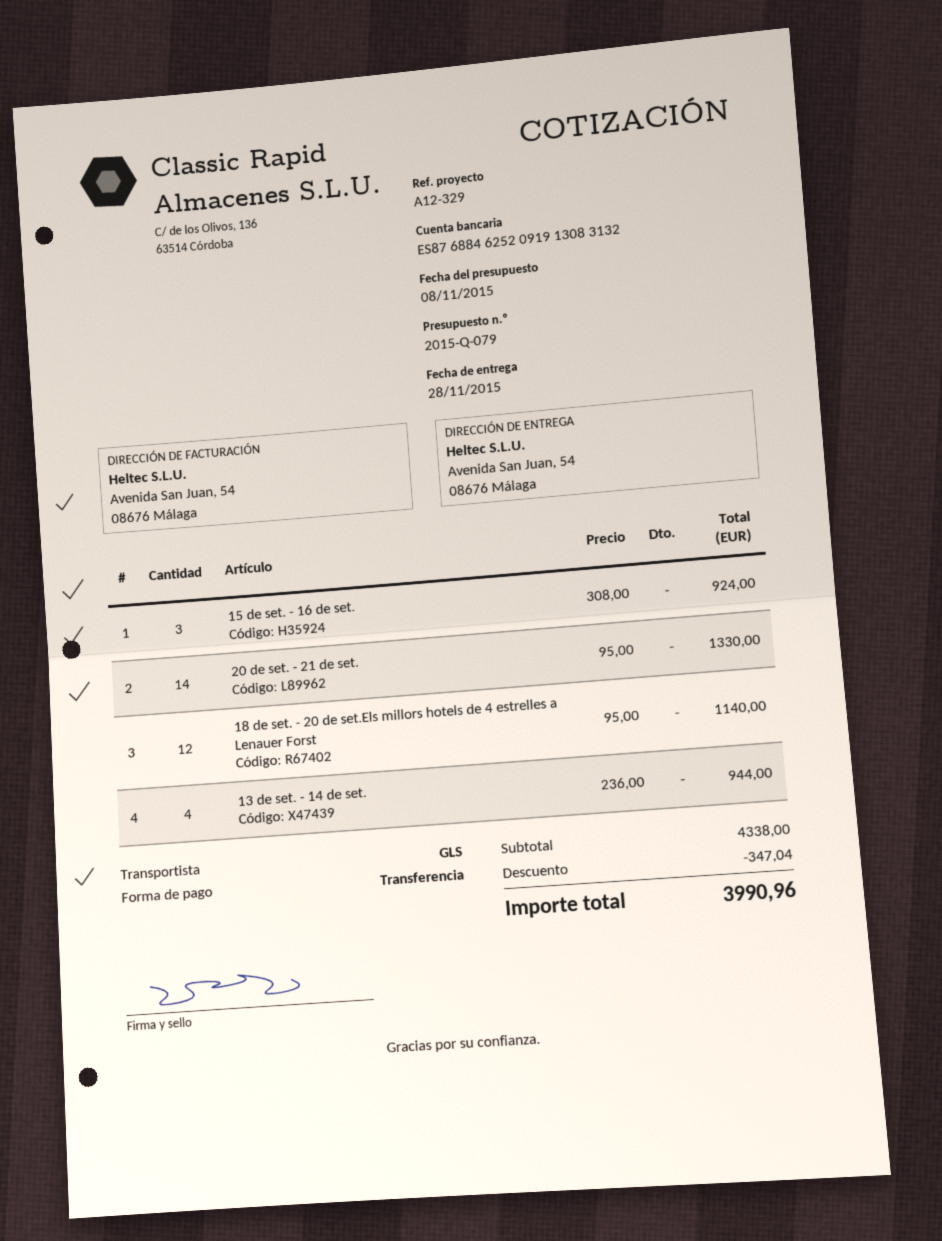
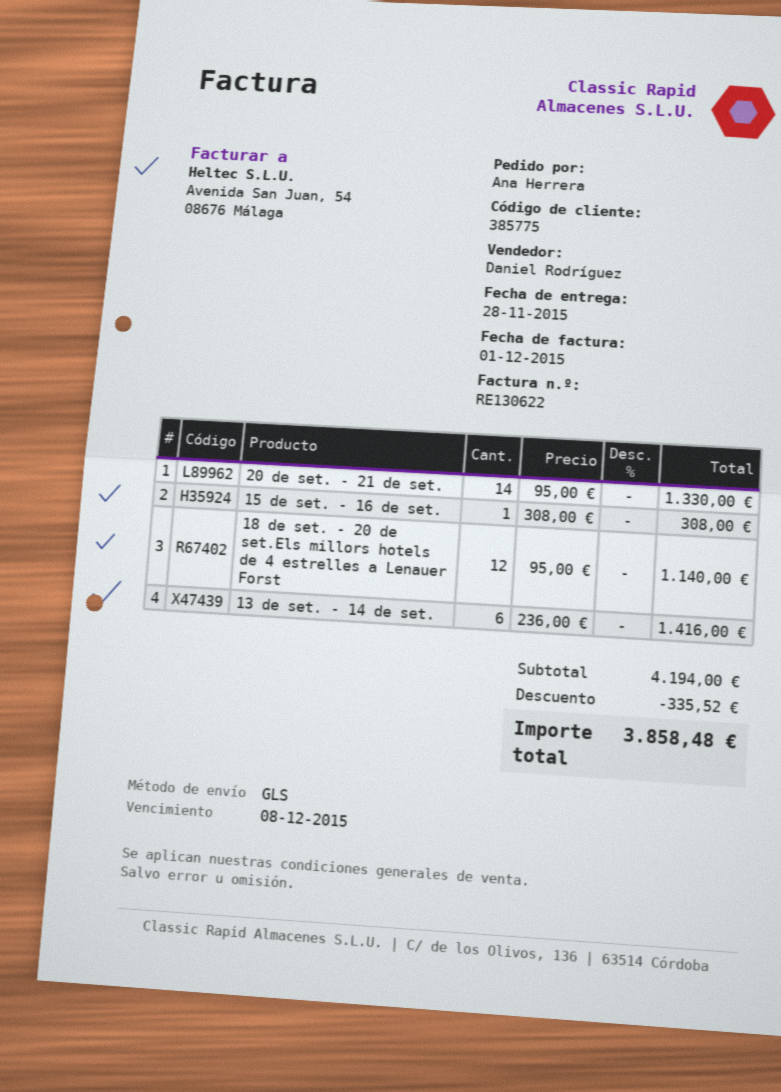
15 de set. - 16 de set.: 3 x 308.00 = 924.00 -> 1 x 308.00 = 308.00
13 de set. - 14 de set.: 4 x 236.00 = 944.00 -> 6 x 236.00 = 1416.00
subtotal: 4338.00 -> 4194.00
discount: 347.04 -> 335.52
total: 3990.96 -> 3858.48

